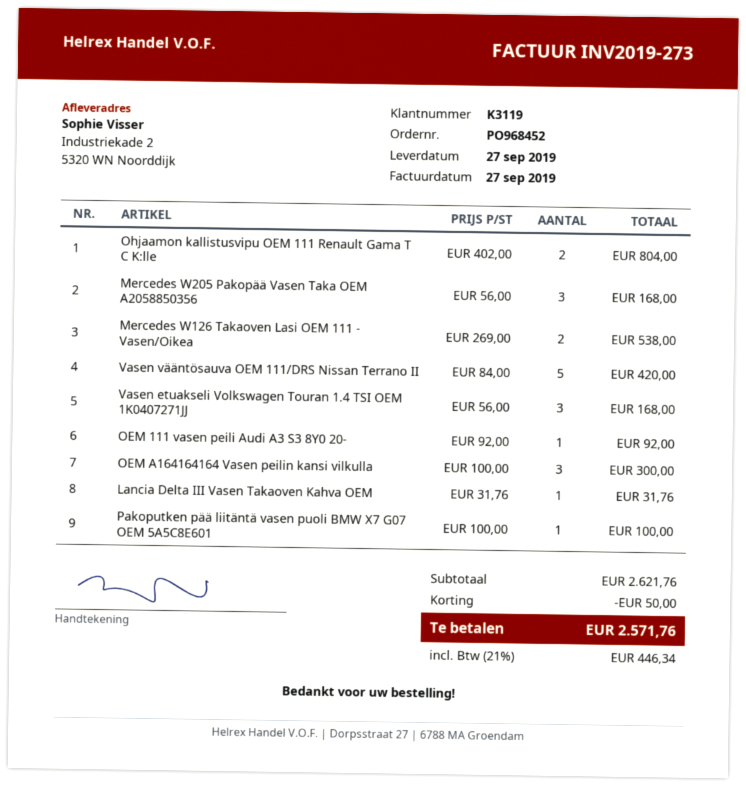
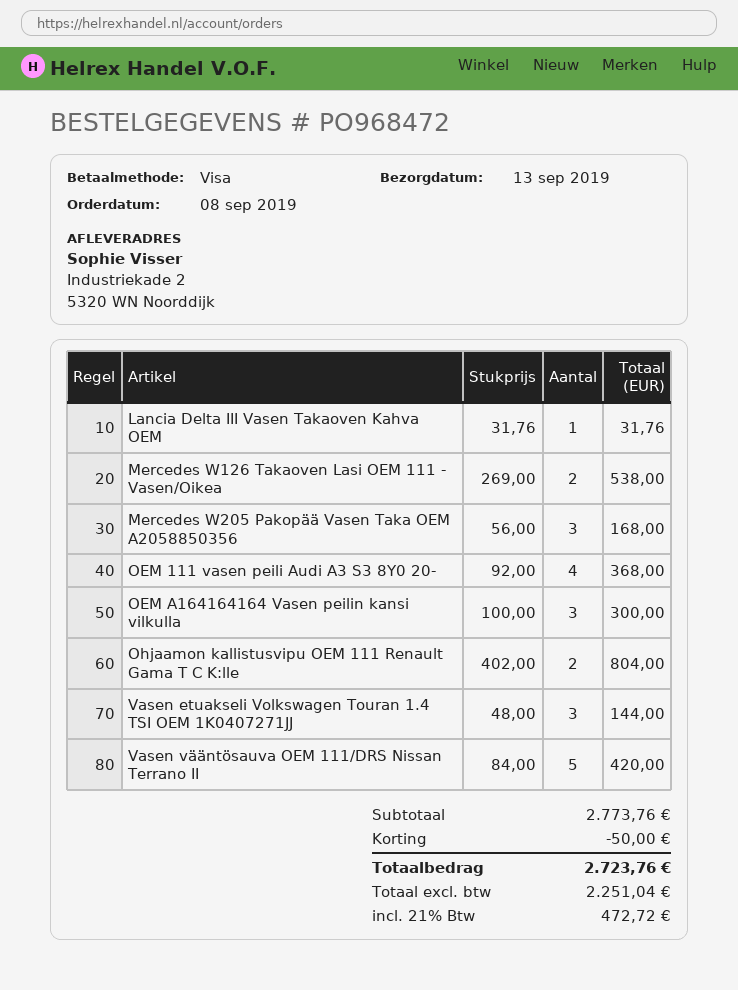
order number: PO968452 -> PO968472
delivery date: 2019-09-27 -> 2019-09-13
Vasen etuakseli Volkswagen Touran 1.4 TSI OEM 1K0407271JJ: 3 x 56.00 = 168.00 -> 3 x 48.00 = 144.00
OEM 111 vasen peili Audi A3 S3 8Y0 20-: 1 x 92.00 = 92.00 -> 4 x 92.00 = 368.00
Pakoputken pää liitäntä vasen puoli BMW X7 G07 OEM 5A5C8E601: 1 x 100.00 = 100.00 -> none
subtotal: 2621.76 -> 2773.76
tax: 21% = 446.34 -> 21% = 472.72
total: 2571.76 -> 2723.76

